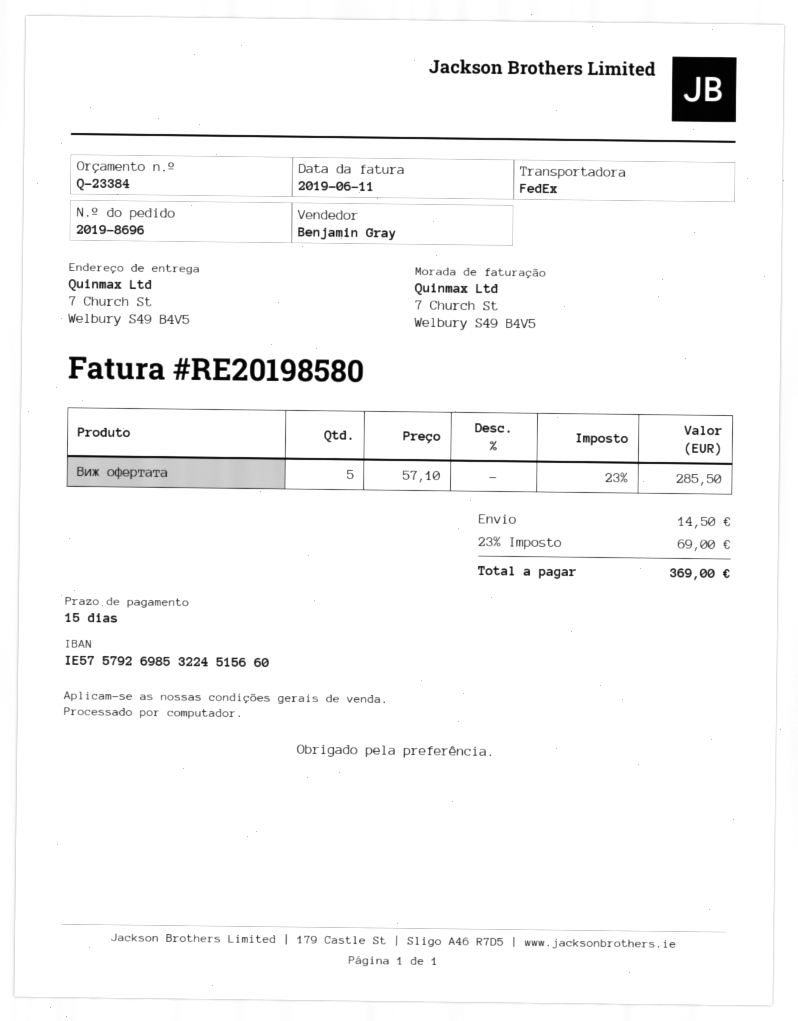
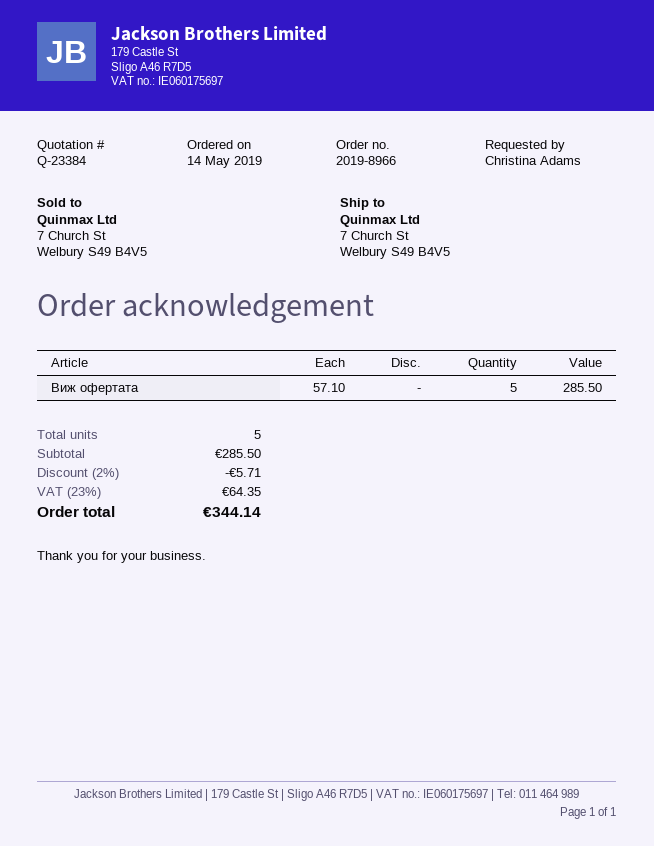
order number: 2019-8696 -> 2019-8966
discount: none -> 2% = 5.71
shipping: 14.50 -> none
tax: 23% = 69.00 -> 23% = 64.35
total: 369.00 -> 344.14

